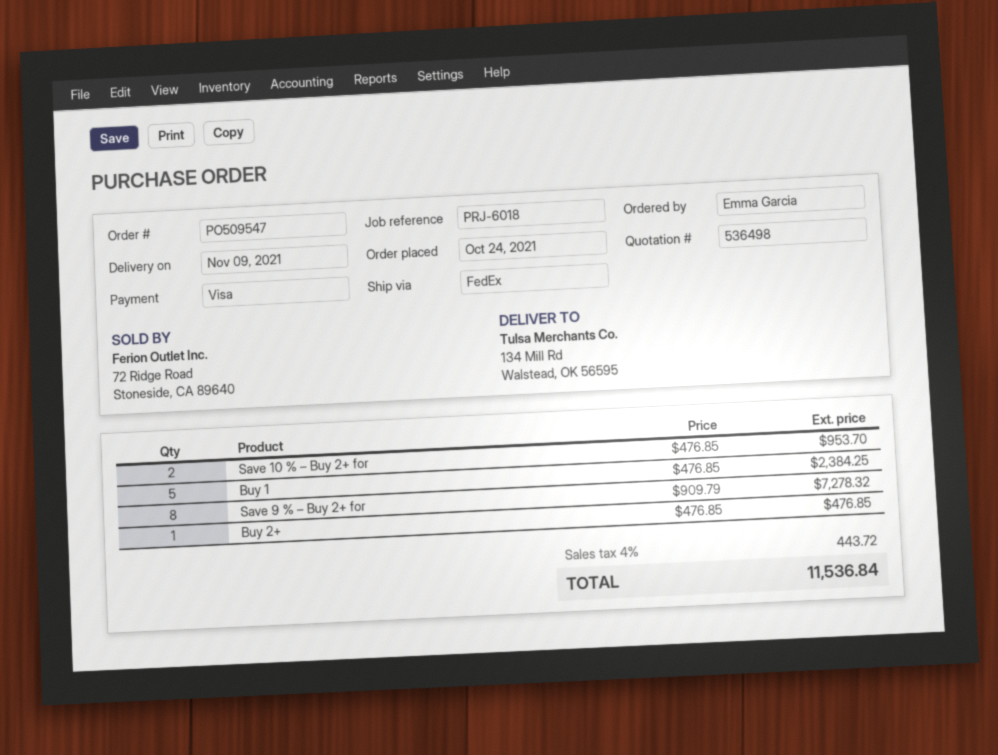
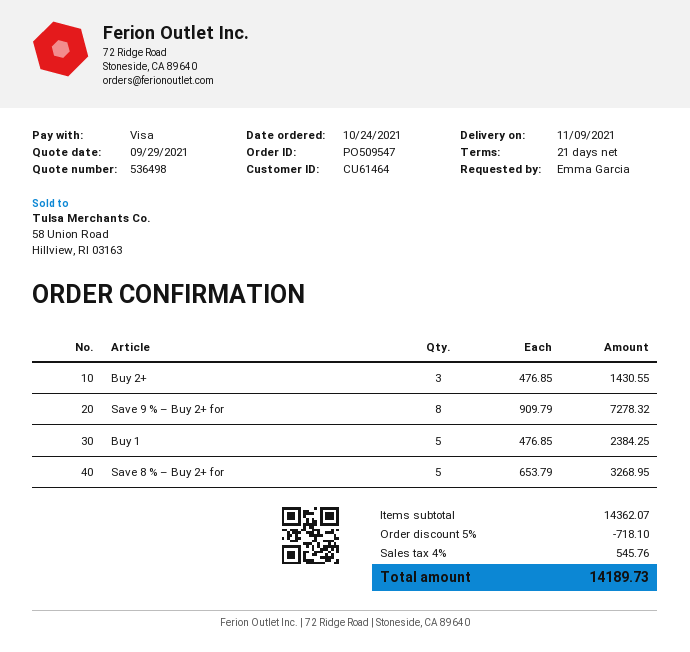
Save 10 % – Buy 2+ for: 2 x 476.85 = 953.70 -> none
Buy 2+: 1 x 476.85 = 476.85 -> 3 x 476.85 = 1430.55
Save 8 % – Buy 2+ for: none -> 5 x 653.79 = 3268.95
discount: none -> 5% = 718.10
tax: 4% = 443.72 -> 4% = 545.76
total: 11536.84 -> 14189.73

